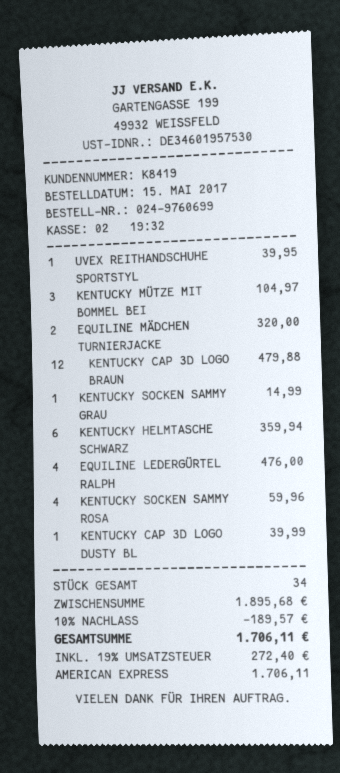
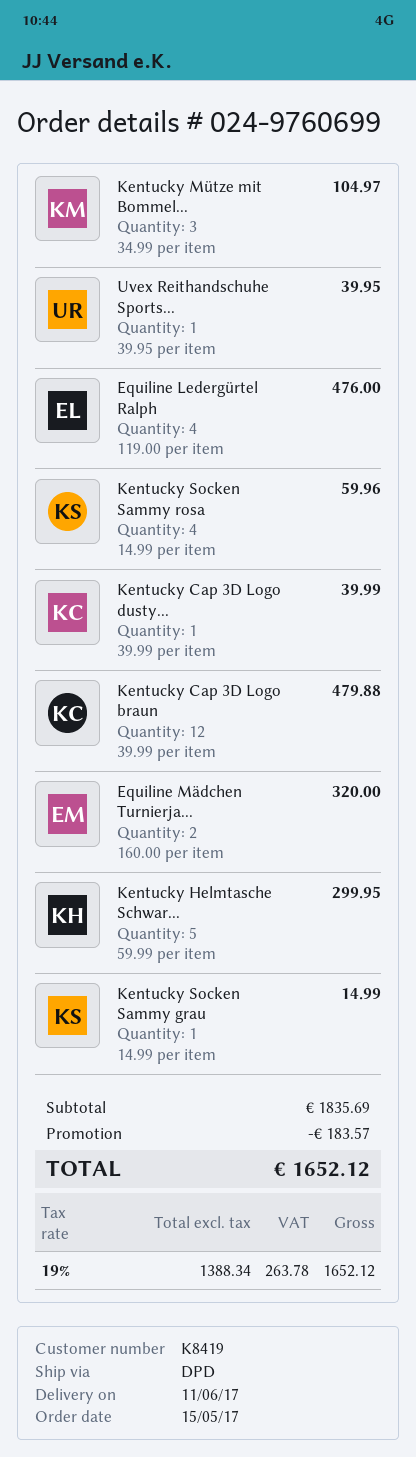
KENTUCKY HELMTASCHE SCHWARZ: 6 for 359.94 -> 5 for 299.95
subtotal: 1895.68 -> 1835.69
discount: 189.57 -> 183.57
tax: 19% = 272.40 -> 19% = 263.78
total: 1706.11 -> 1652.12

